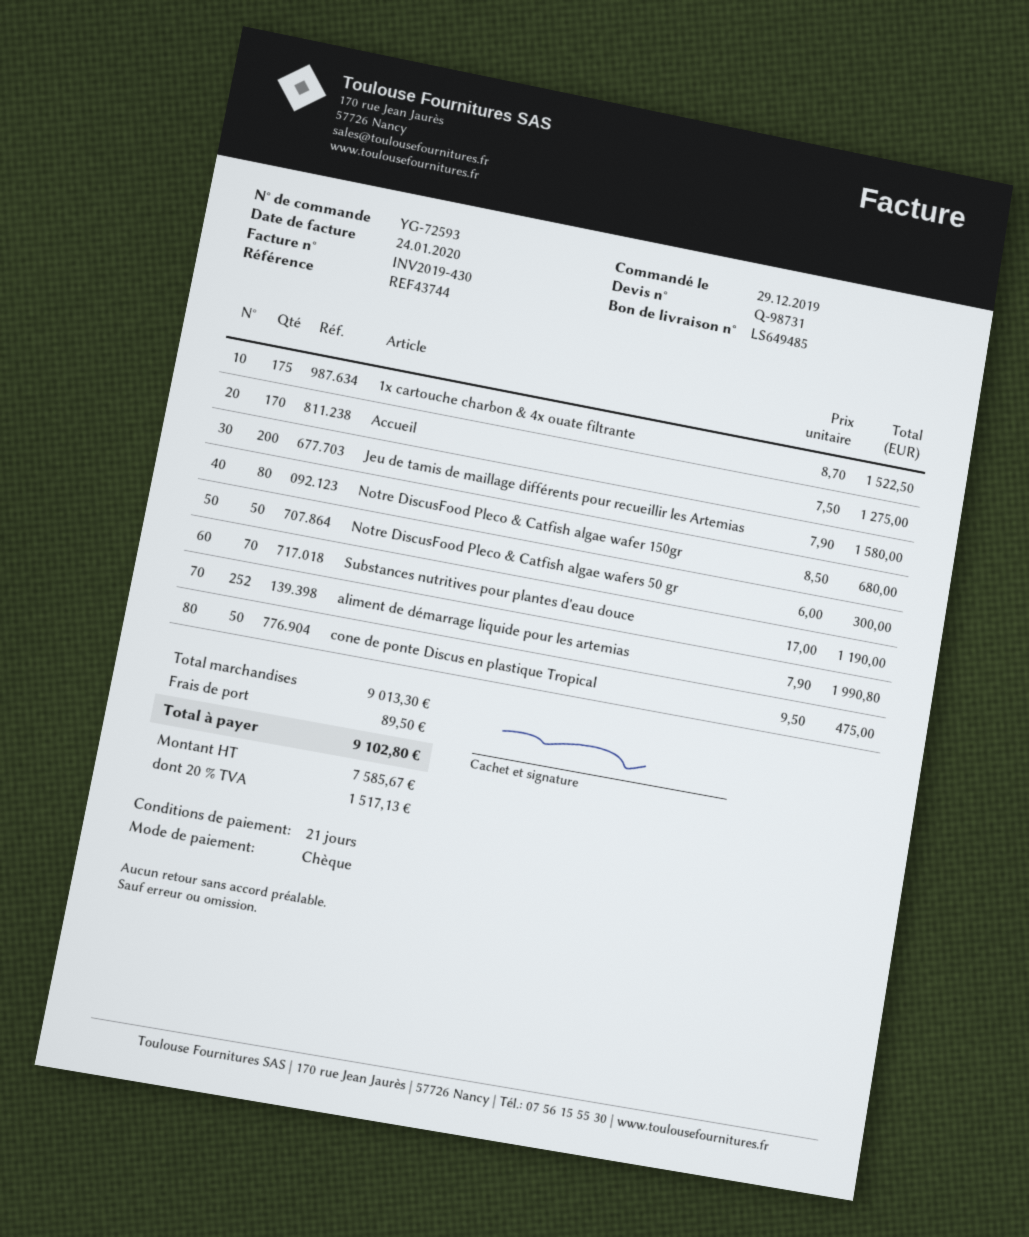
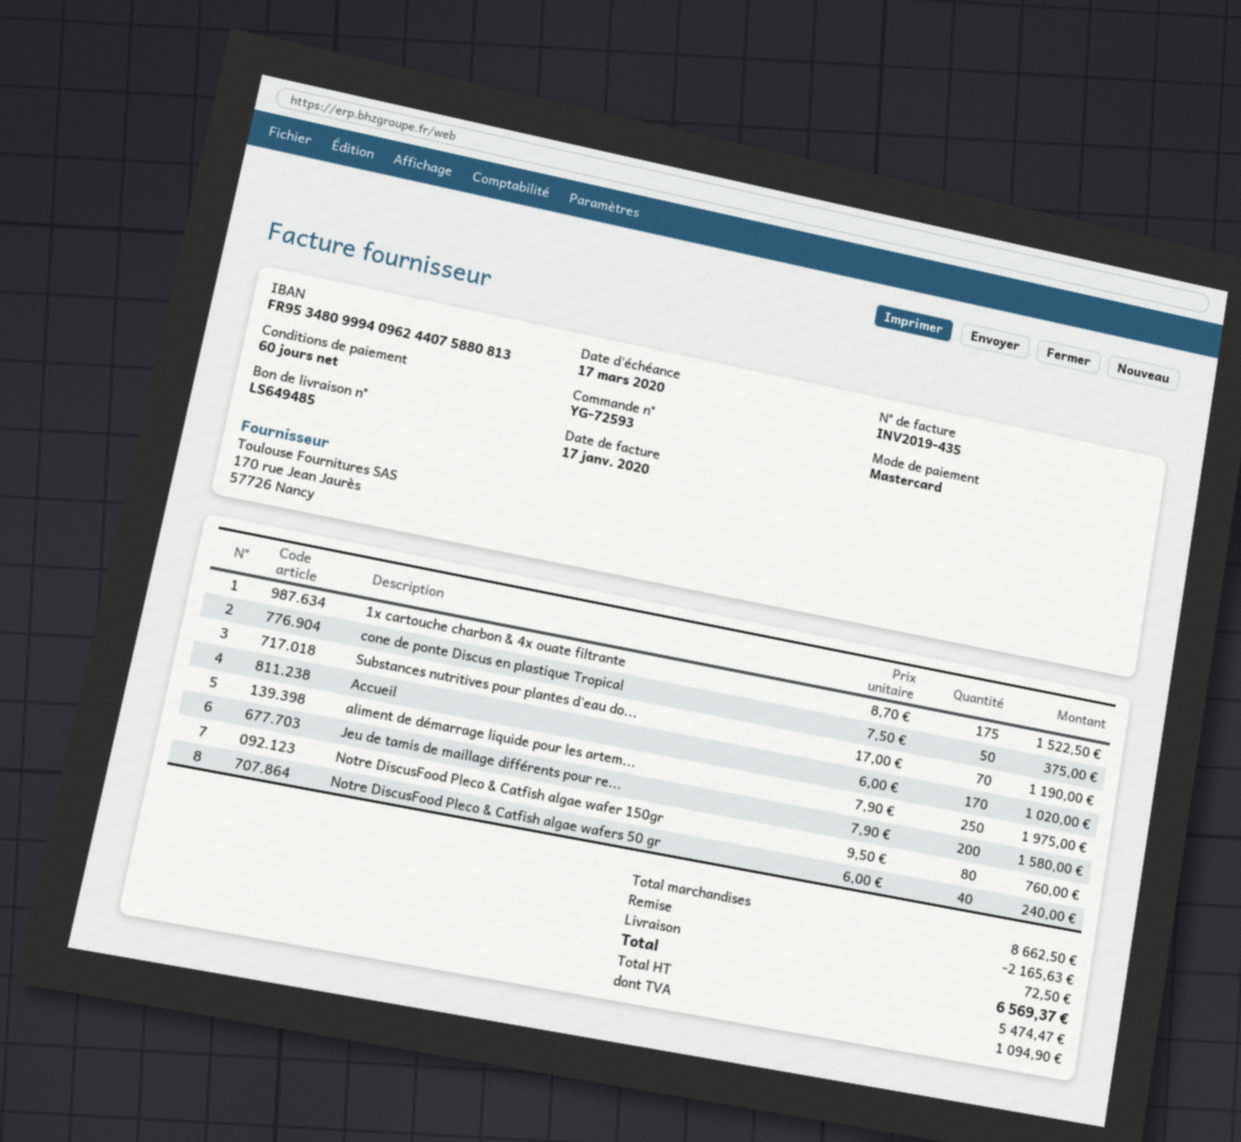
invoice number: INV2019-430 -> INV2019-435
invoice date: 2020-01-24 -> 2020-01-17
payment terms: 21 days -> 60 days
payment method: cheque -> Mastercard
Accueil: 170 x 7.50 = 1275.00 -> 170 x 6.00 = 1020.00
Notre DiscusFood Pleco & Catfish algae wafer 150gr: 80 x 8.50 = 680.00 -> 80 x 9.50 = 760.00
Notre DiscusFood Pleco & Catfish algae wafers 50 gr: 50 x 6.00 = 300.00 -> 40 x 6.00 = 240.00
aliment de démarrage liquide pour les artemias: 252 x 7.90 = 1990.80 -> 250 x 7.90 = 1975.00
cone de ponte Discus en plastique Tropical: 50 x 9.50 = 475.00 -> 50 x 7.50 = 375.00
subtotal: 9013.30 -> 8662.50
discount: none -> 2165.63
shipping: 89.50 -> 72.50
net: 7585.67 -> 5474.47
tax: 1517.13 -> 1094.90
total: 9102.80 -> 6569.37

